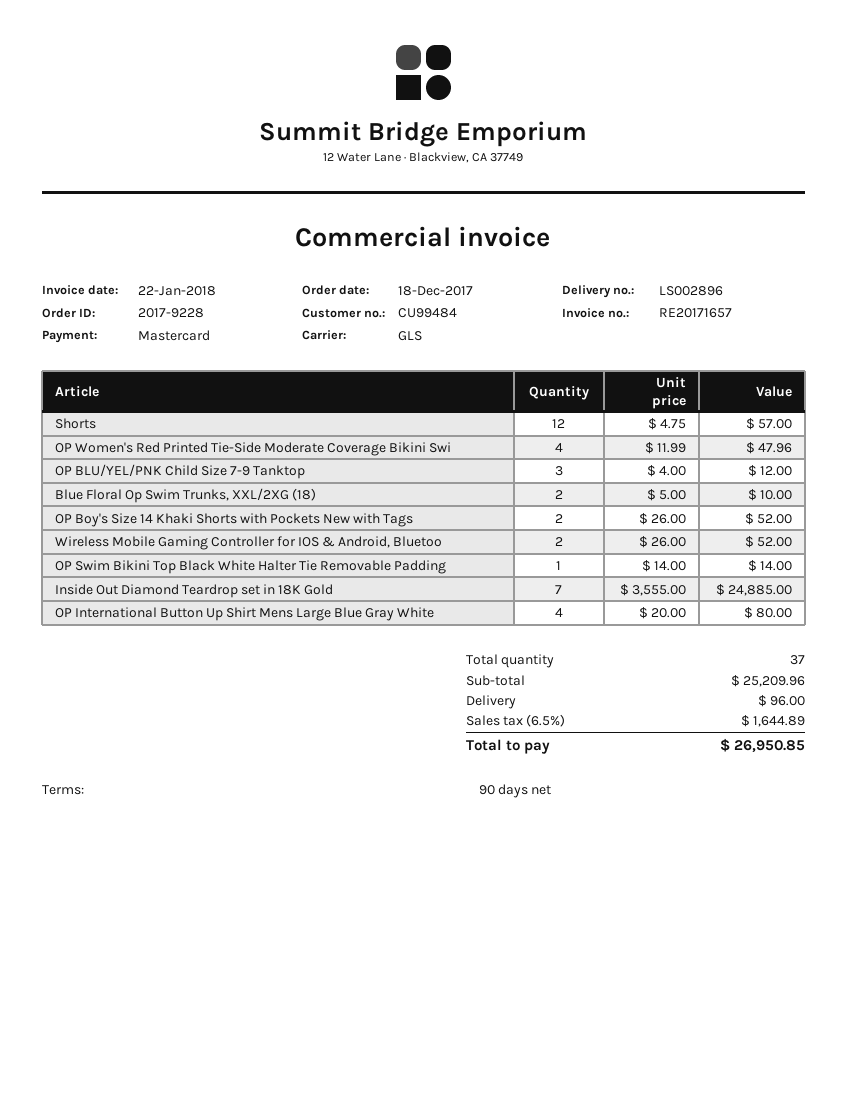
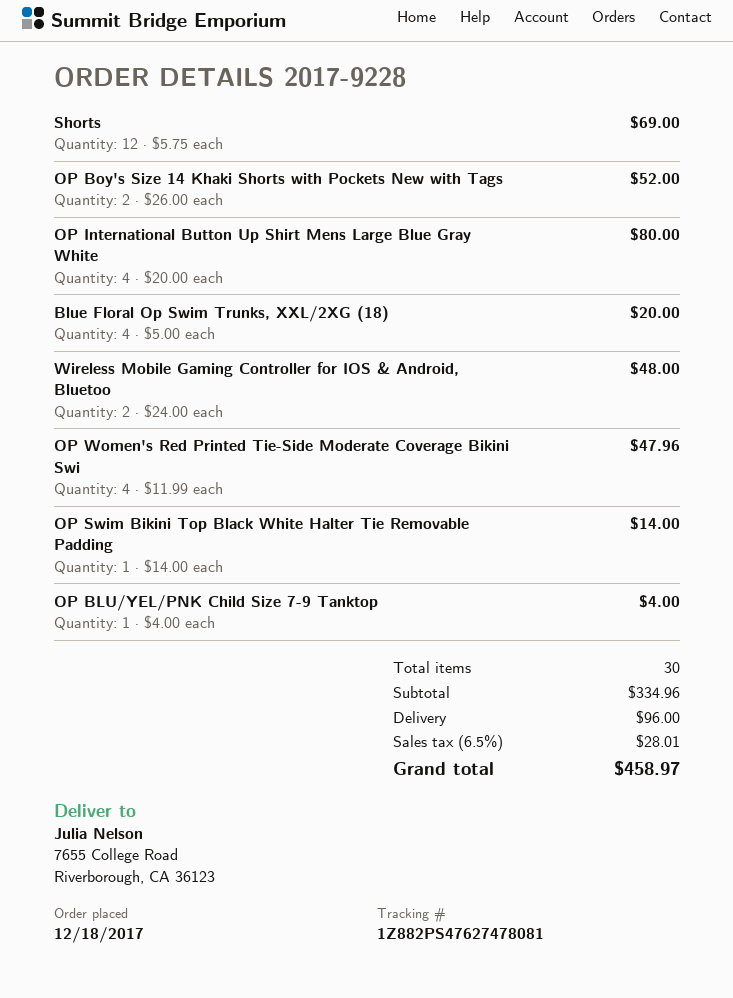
Shorts: 12 x 4.75 = 57.00 -> 12 x 5.75 = 69.00
OP BLU/YEL/PNK Child Size 7-9 Tanktop: 3 x 4.00 = 12.00 -> 1 x 4.00 = 4.00
Blue Floral Op Swim Trunks, XXL/2XG (18): 2 x 5.00 = 10.00 -> 4 x 5.00 = 20.00
Wireless Mobile Gaming Controller for IOS & Android, Bluetoo: 2 x 26.00 = 52.00 -> 2 x 24.00 = 48.00
Inside Out Diamond Teardrop set in 18K Gold: 7 x 3555.00 = 24885.00 -> none
total quantity: 37 -> 30
subtotal: 25209.96 -> 334.96
tax: 6.5% = 1644.89 -> 6.5% = 28.01
total: 26950.85 -> 458.97

